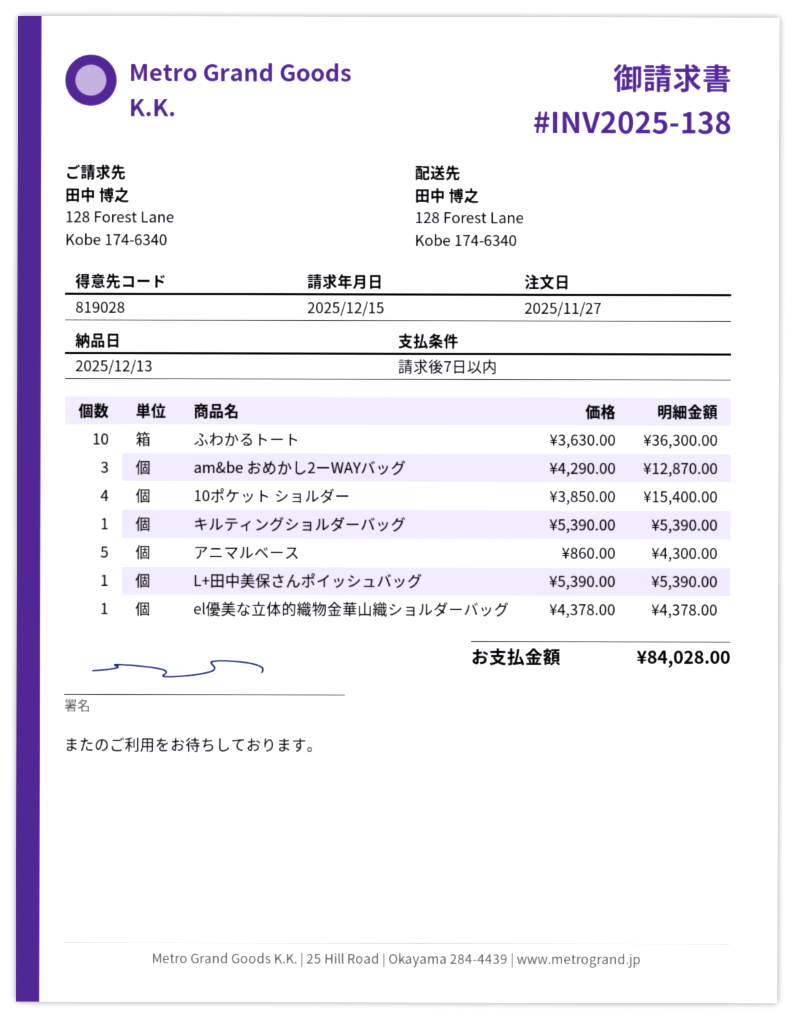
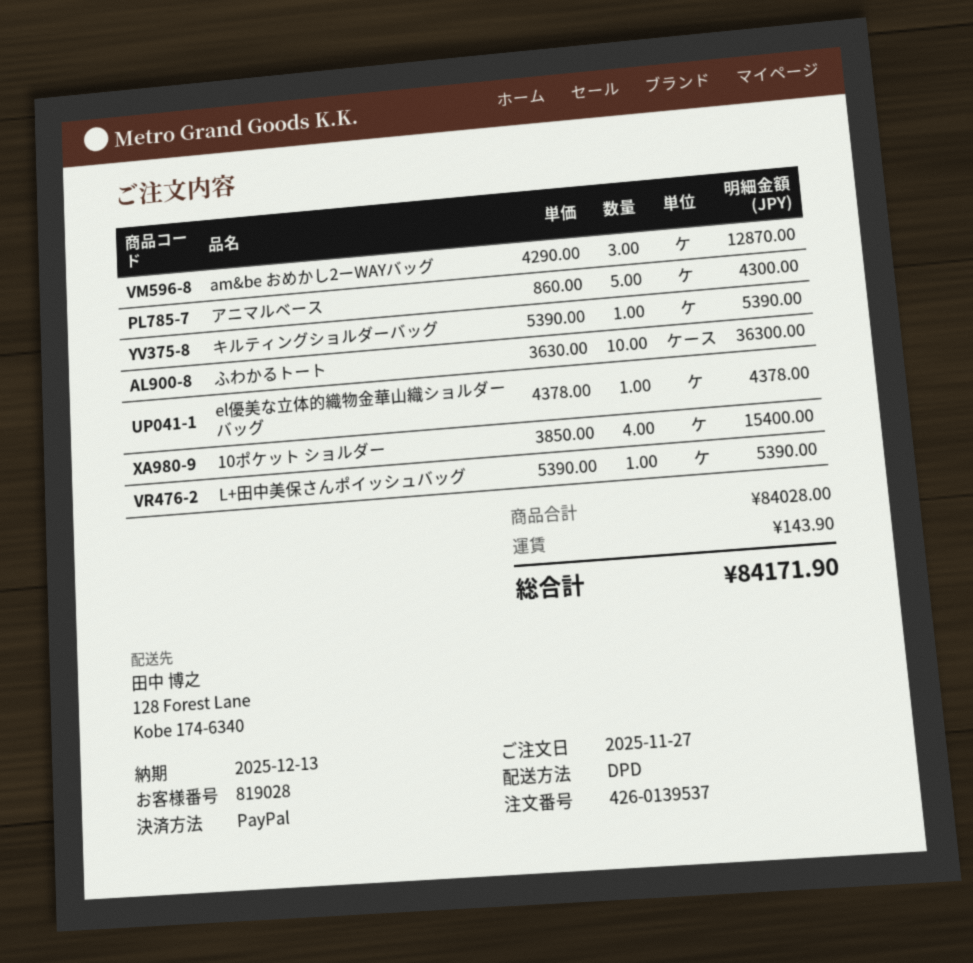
shipping: none -> 143.90
total: 84028.00 -> 84171.90

